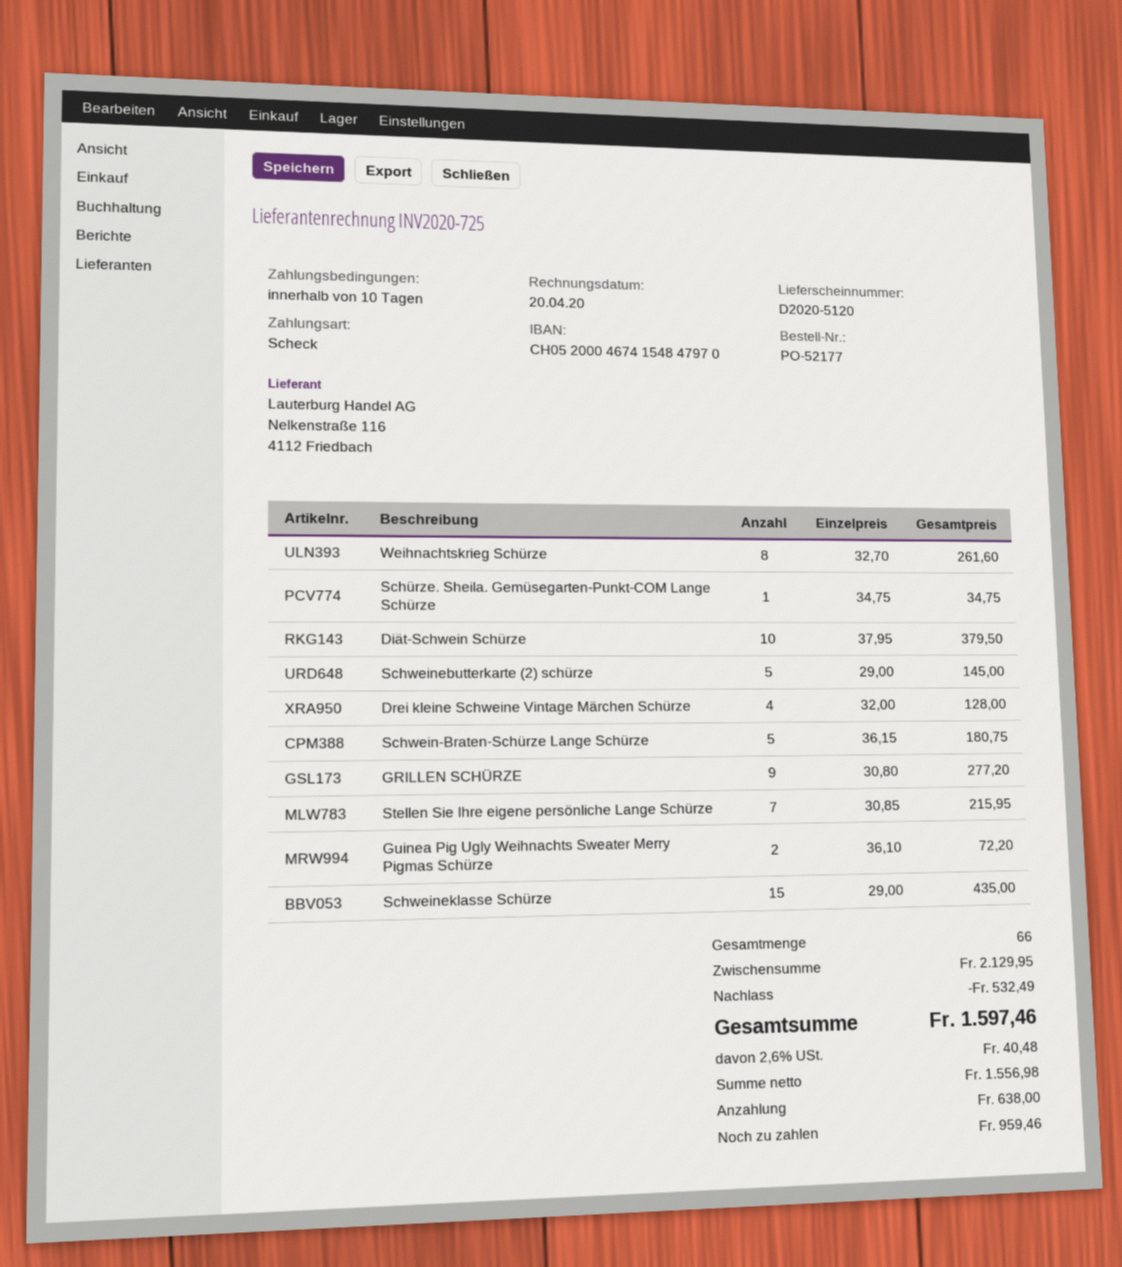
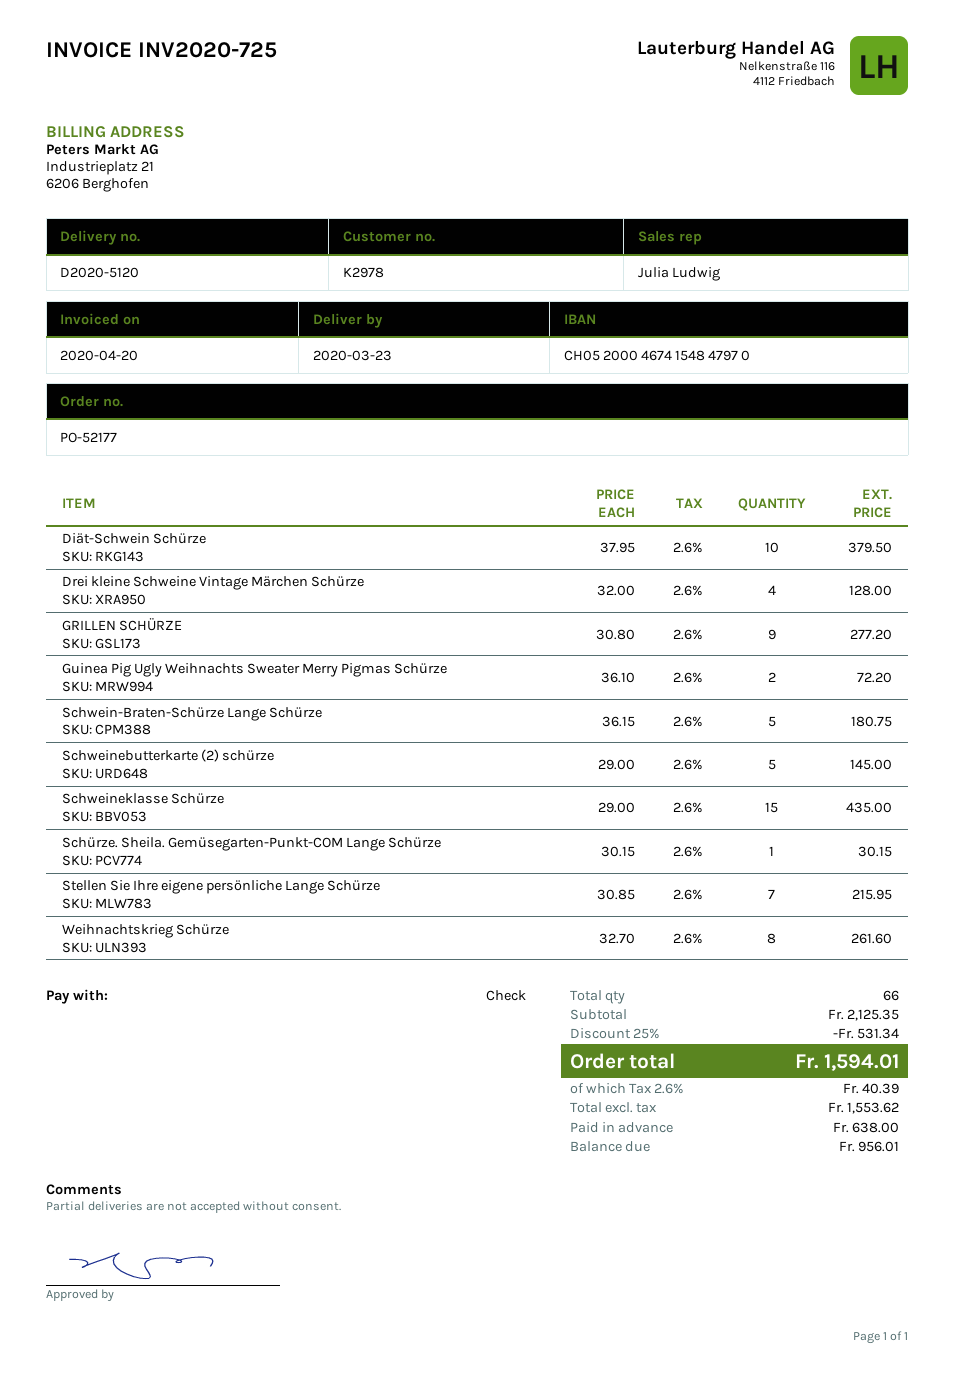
Schürze. Sheila. Gemüsegarten-Punkt-COM Lange Schürze: 1 x 34.75 = 34.75 -> 1 x 30.15 = 30.15
subtotal: 2129.95 -> 2125.35
discount: 532.49 -> 531.34
net: 1556.98 -> 1553.62
tax: 2.6% = 40.48 -> 2.6% = 40.39
total: 1597.46 -> 1594.01
balance: 959.46 -> 956.01

